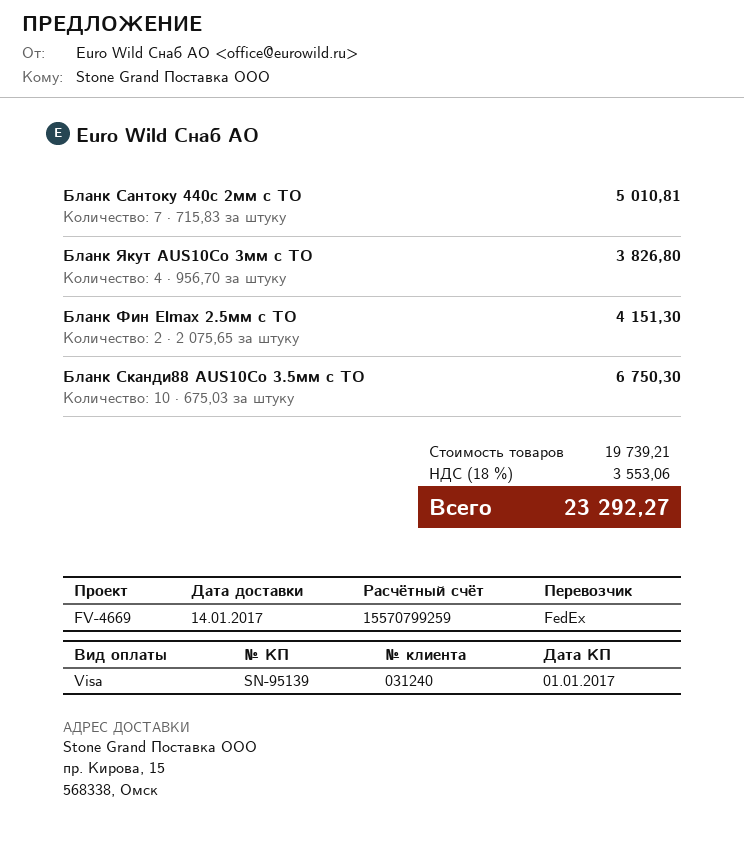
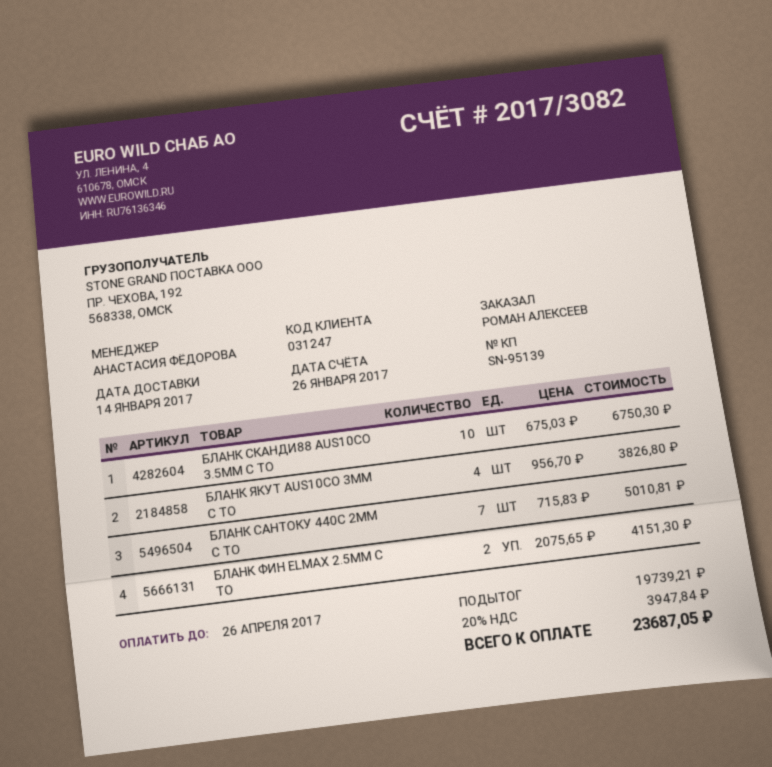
customer number: 031240 -> 031247
ship to: пр. Кирова, 15, 568338, Омск -> ПР. ЧЕХОВА, 192, 568338, ОМСК
tax: 18% = 3553.06 -> 20% = 3947.84
total: 23292.27 -> 23687.05

